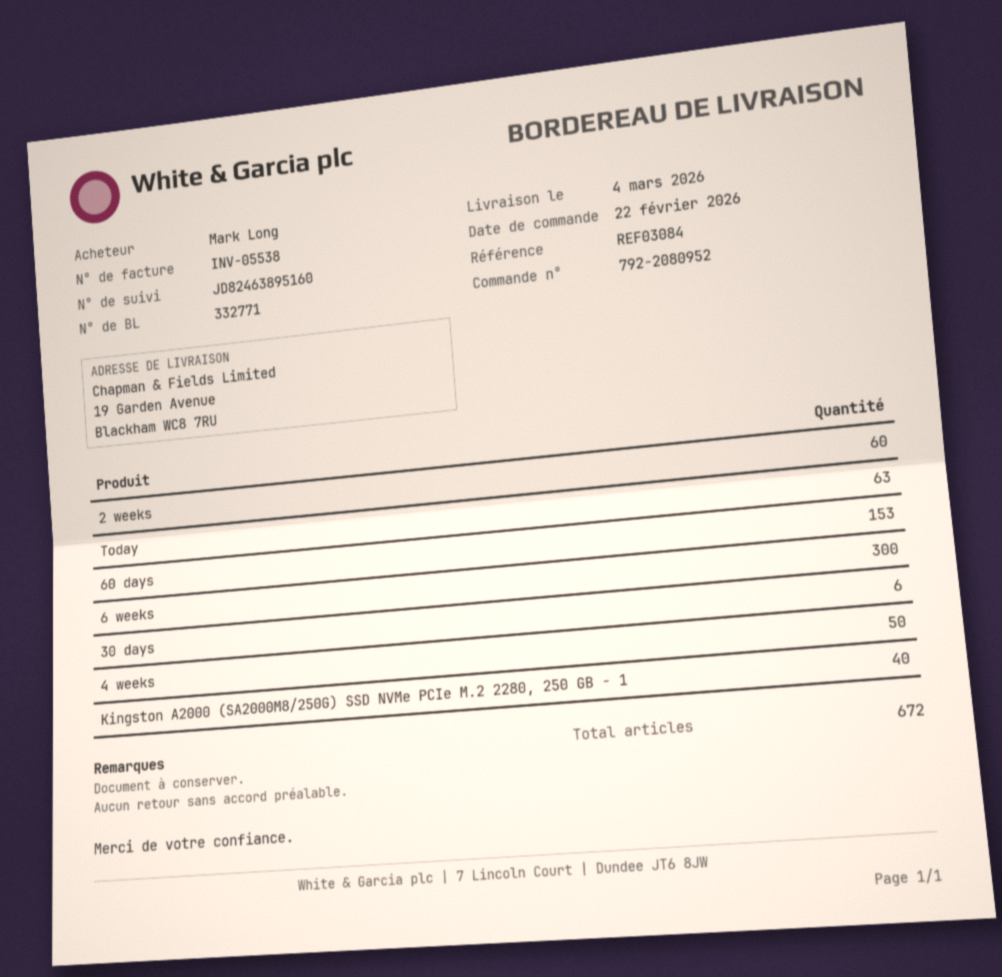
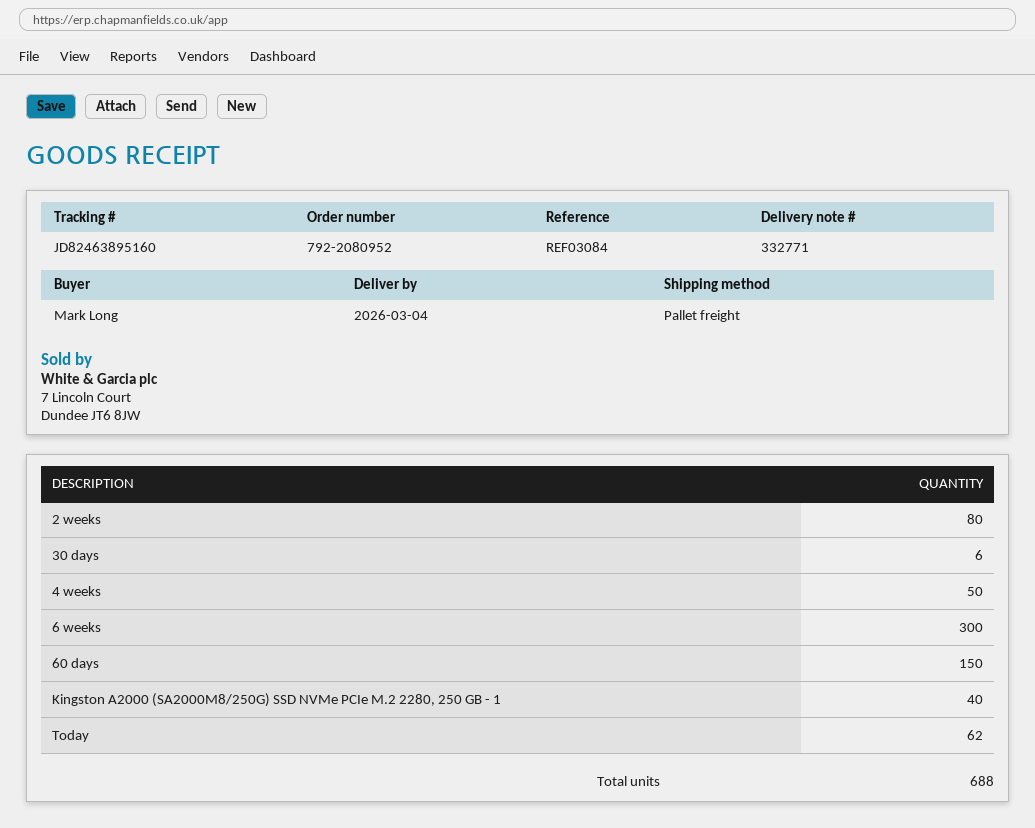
2 weeks: 60 -> 80
Today: 63 -> 62
60 days: 153 -> 150
total quantity: 672 -> 688

